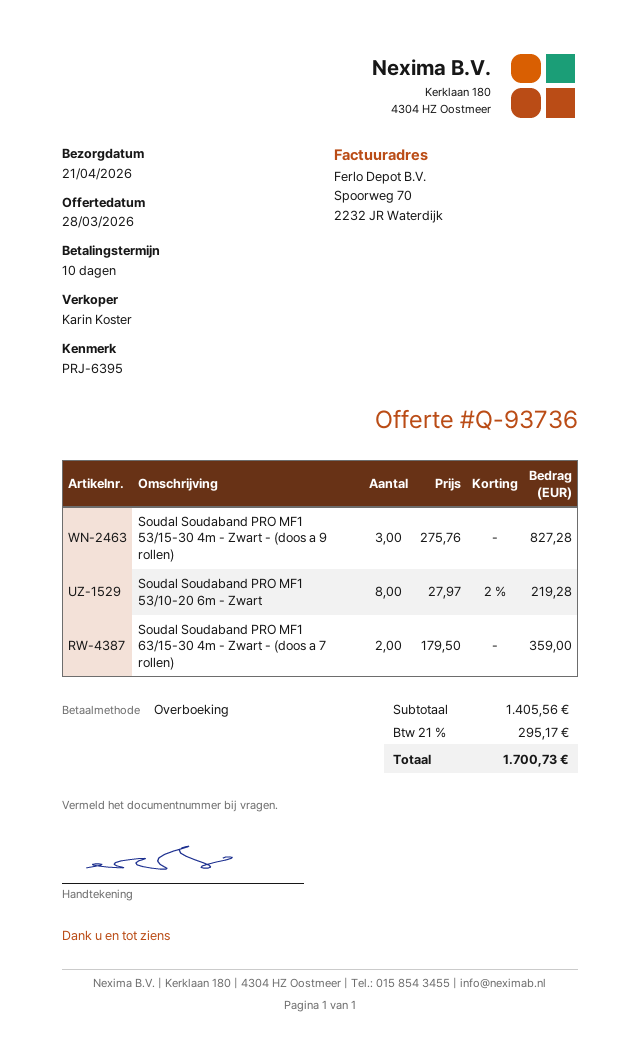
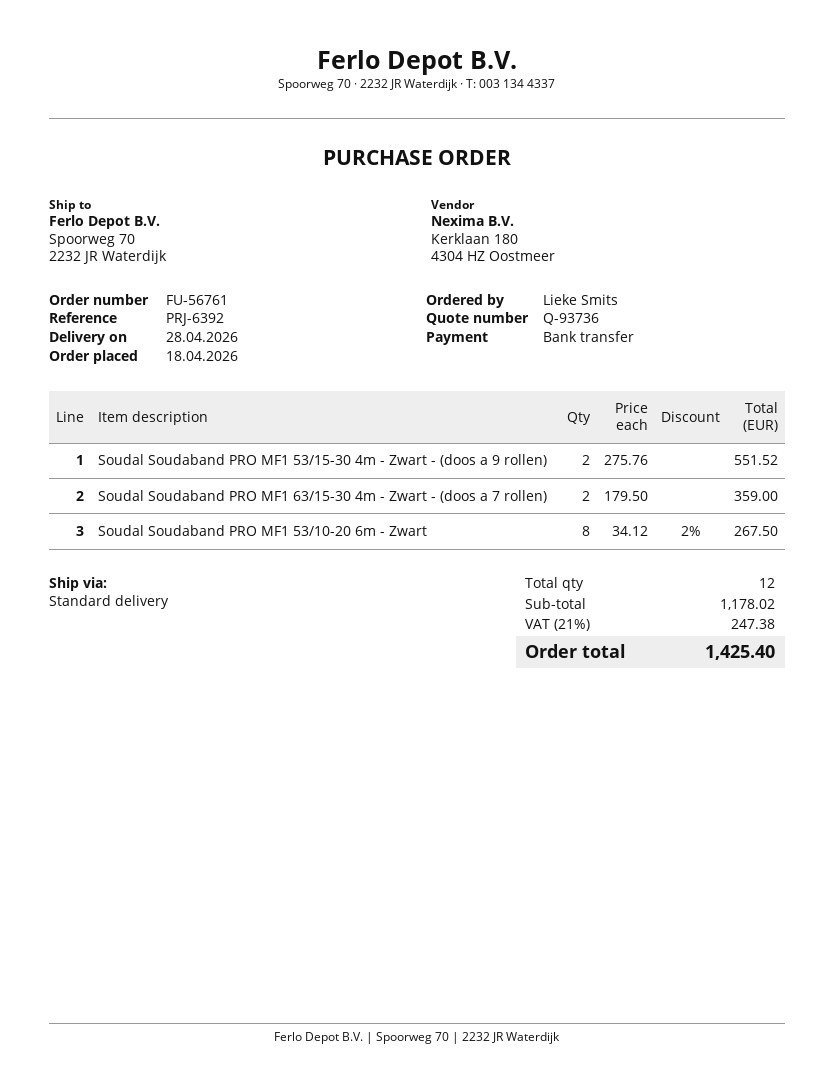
delivery date: 2026-04-21 -> 2026-04-28
reference: PRJ-6395 -> PRJ-6392
Soudal Soudaband PRO MF1 53/15-30 4m - Zwart - (doos a 9 rollen): 3 x 275.76 = 827.28 -> 2 x 275.76 = 551.52
Soudal Soudaband PRO MF1 53/10-20 6m - Zwart: 8 x 27.97 - 2% = 219.28 -> 8 x 34.12 - 2% = 267.50
subtotal: 1405.56 -> 1178.02
tax: 21% = 295.17 -> 21% = 247.38
total: 1700.73 -> 1425.40

